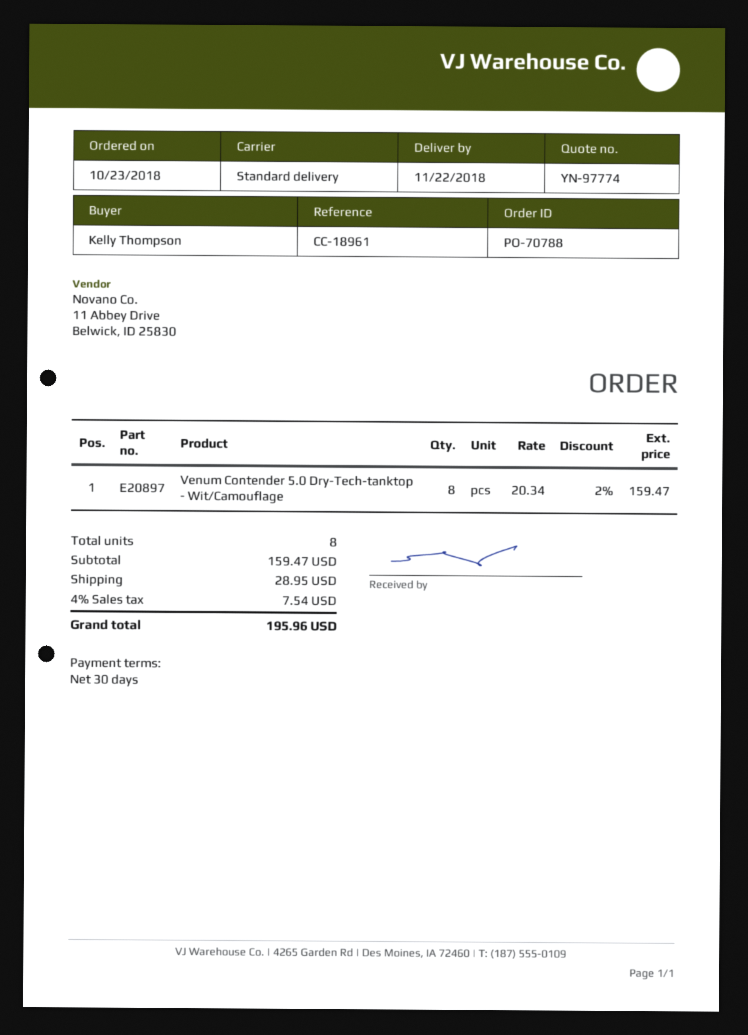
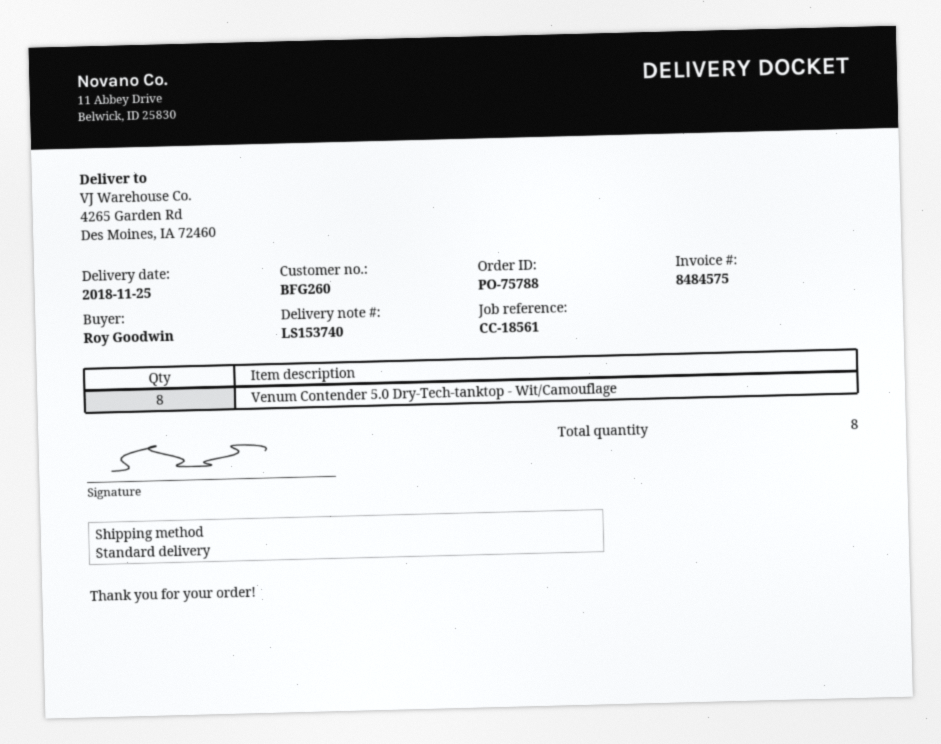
order number: PO-70788 -> PO-75788
delivery date: 2018-11-22 -> 2018-11-25
reference: CC-18961 -> CC-18561
ordered by: Kelly Thompson -> Roy Goodwin

